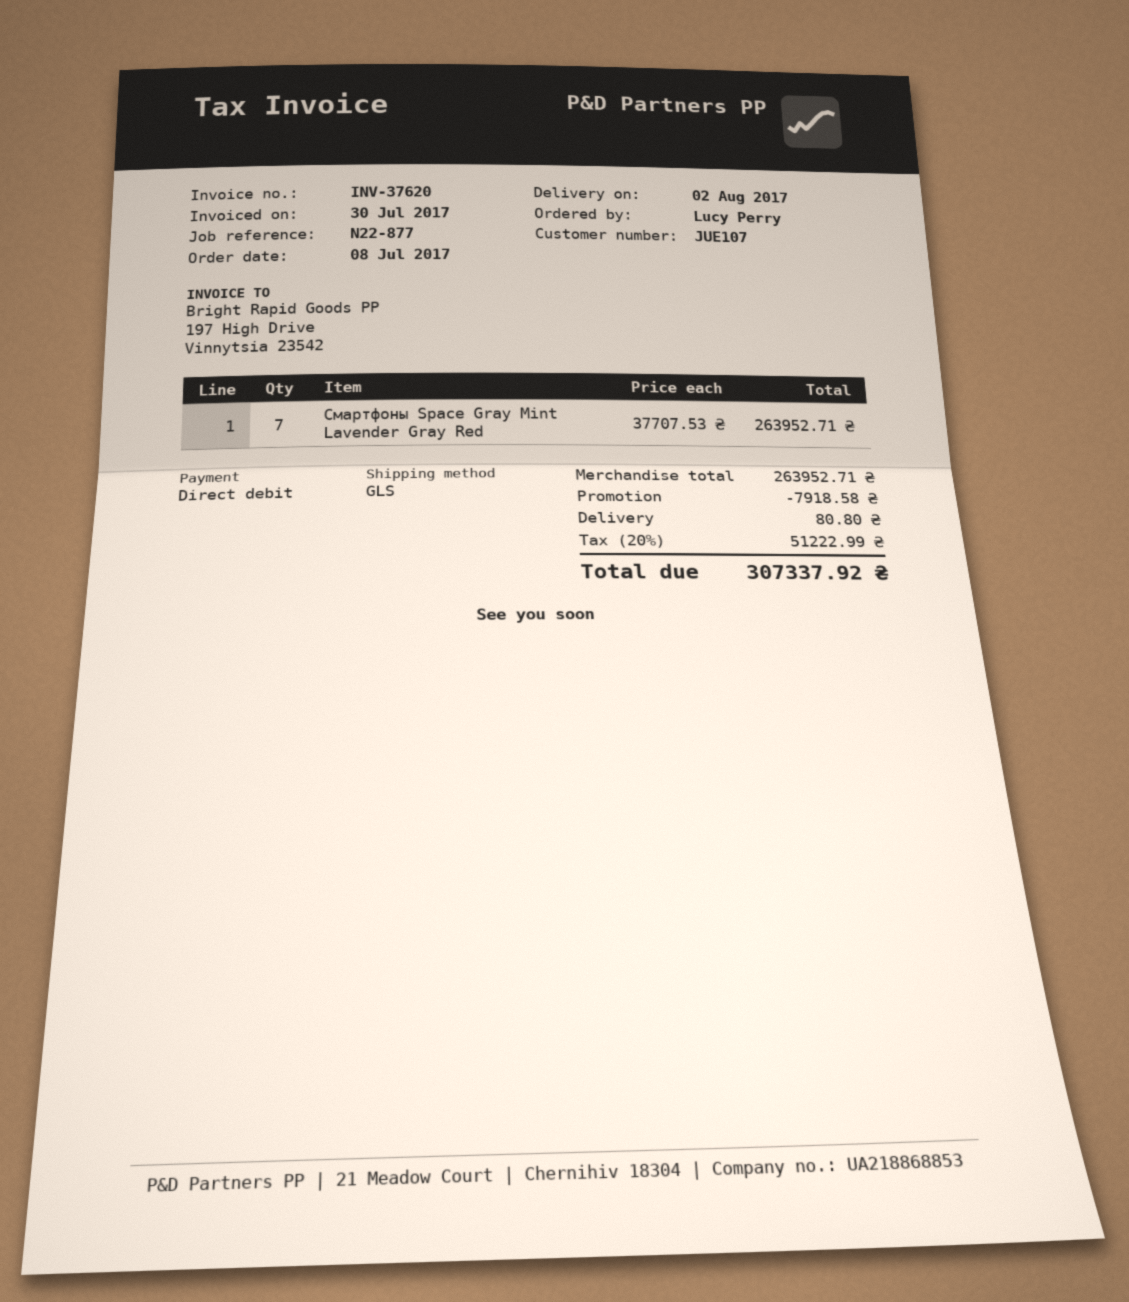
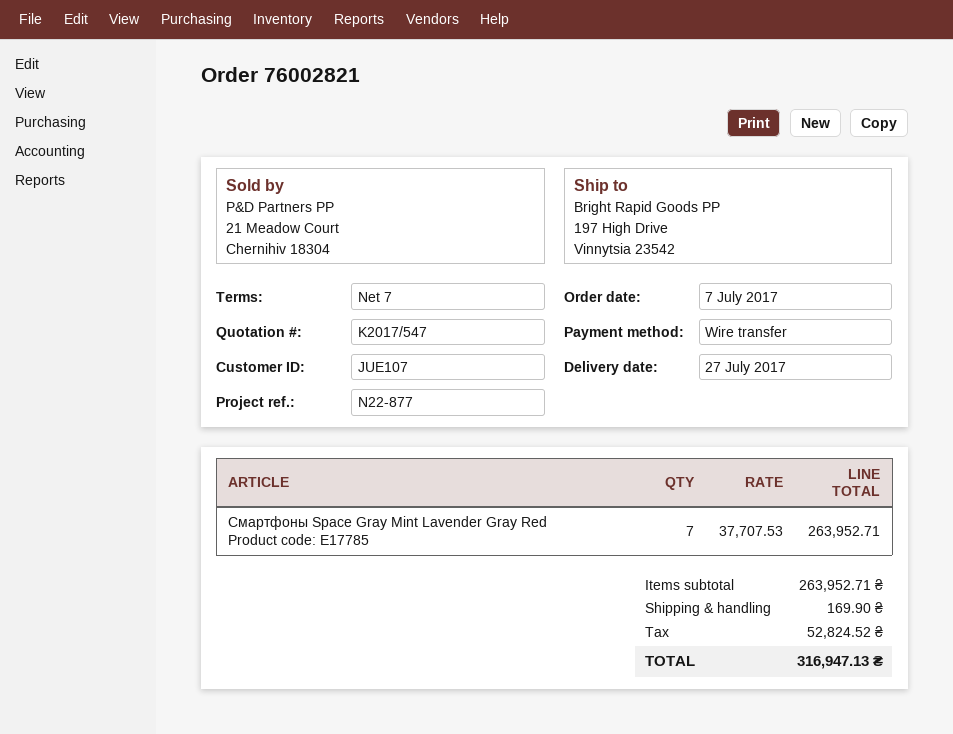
order date: 2017-07-08 -> 2017-07-07
delivery date: 2017-08-02 -> 2017-07-27
payment method: direct debit -> bank transfer
discount: 7918.58 -> none
shipping: 80.80 -> 169.90
tax: 51222.99 -> 52824.52
total: 307337.92 -> 316947.13

